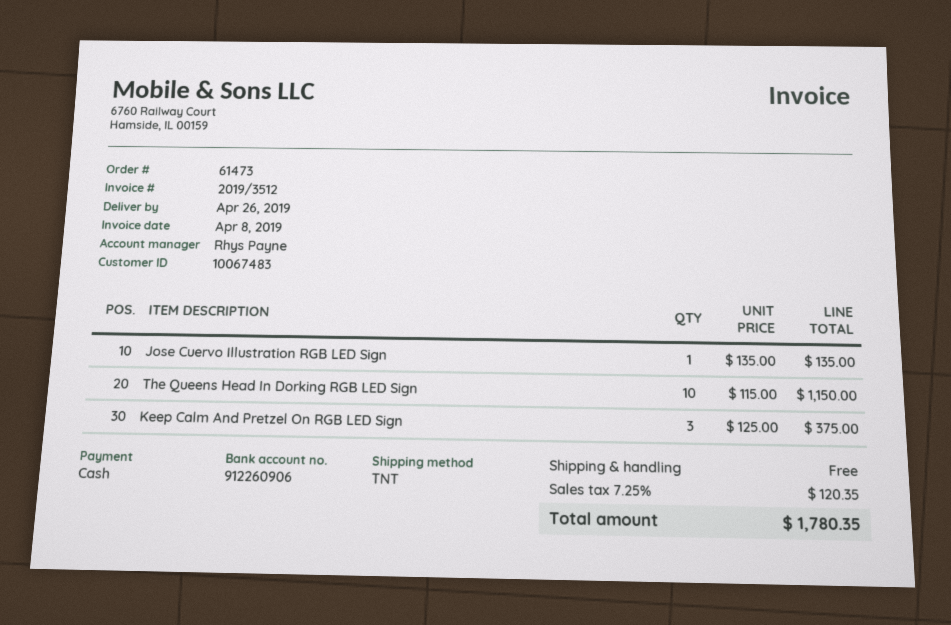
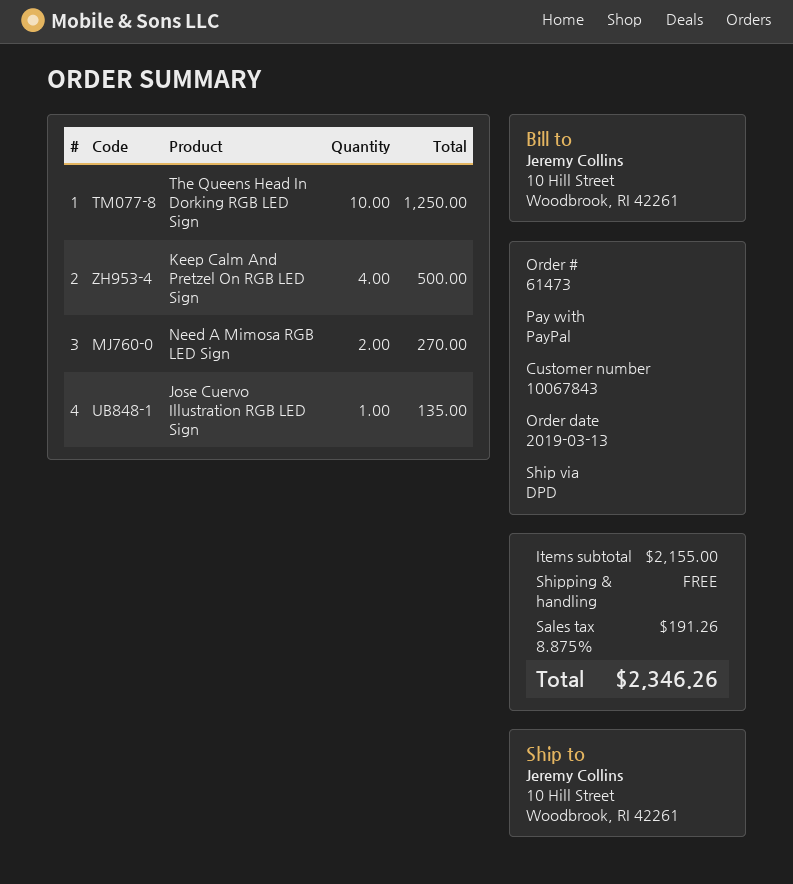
customer number: 10067483 -> 10067843
payment method: cash -> PayPal
shipping method: TNT -> DPD
The Queens Head In Dorking RGB LED Sign: 10 for 1150.00 -> 10 for 1250.00
Keep Calm And Pretzel On RGB LED Sign: 3 for 375.00 -> 4 for 500.00
Need A Mimosa RGB LED Sign: none -> 2 for 270.00
tax: 7.25% = 120.35 -> 8.875% = 191.26
total: 1780.35 -> 2346.26

